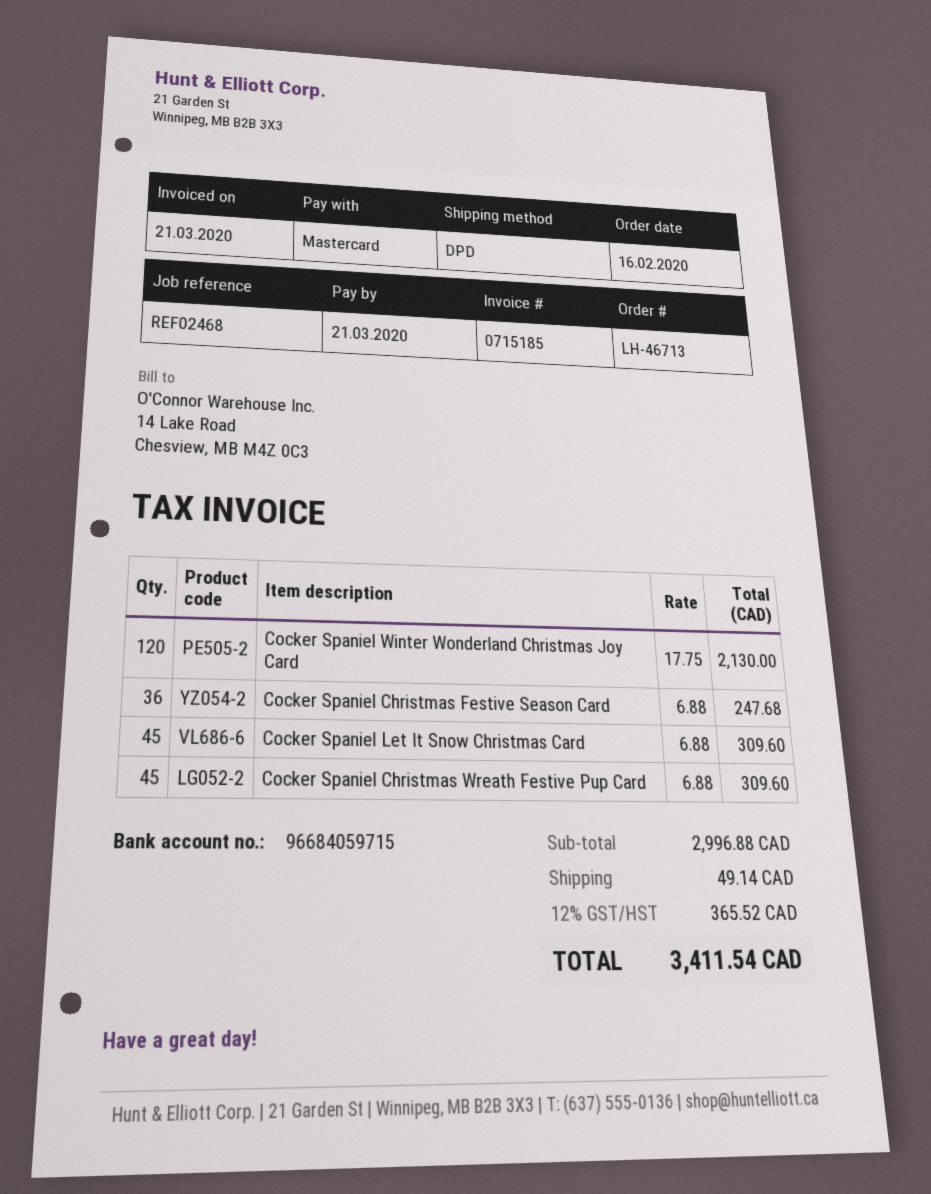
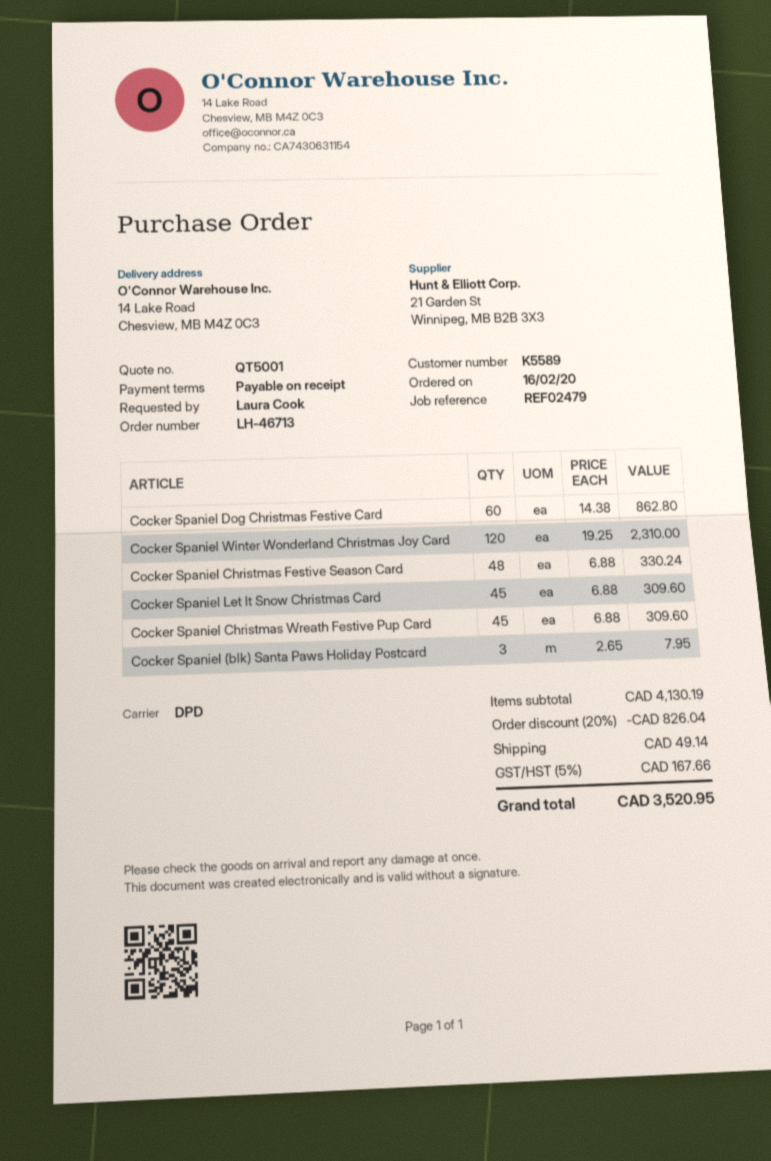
reference: REF02468 -> REF02479
Cocker Spaniel Winter Wonderland Christmas Joy Card: 120 x 17.75 = 2130.00 -> 120 x 19.25 = 2310.00
Cocker Spaniel Christmas Festive Season Card: 36 x 6.88 = 247.68 -> 48 x 6.88 = 330.24
Cocker Spaniel Dog Christmas Festive Card: none -> 60 x 14.38 = 862.80
Cocker Spaniel (blk) Santa Paws Holiday Postcard: none -> 3 x 2.65 = 7.95
subtotal: 2996.88 -> 4130.19
discount: none -> 20% = 826.04
tax: 12% = 365.52 -> 5% = 167.66
total: 3411.54 -> 3520.95

